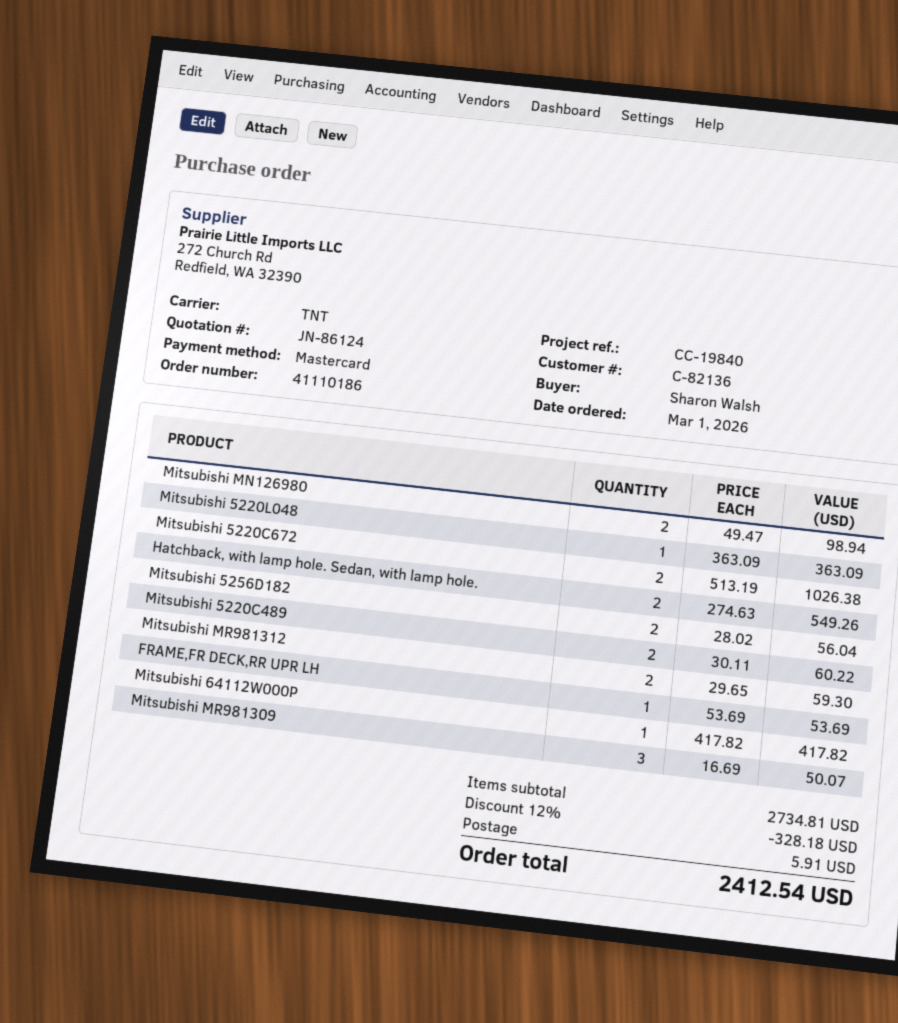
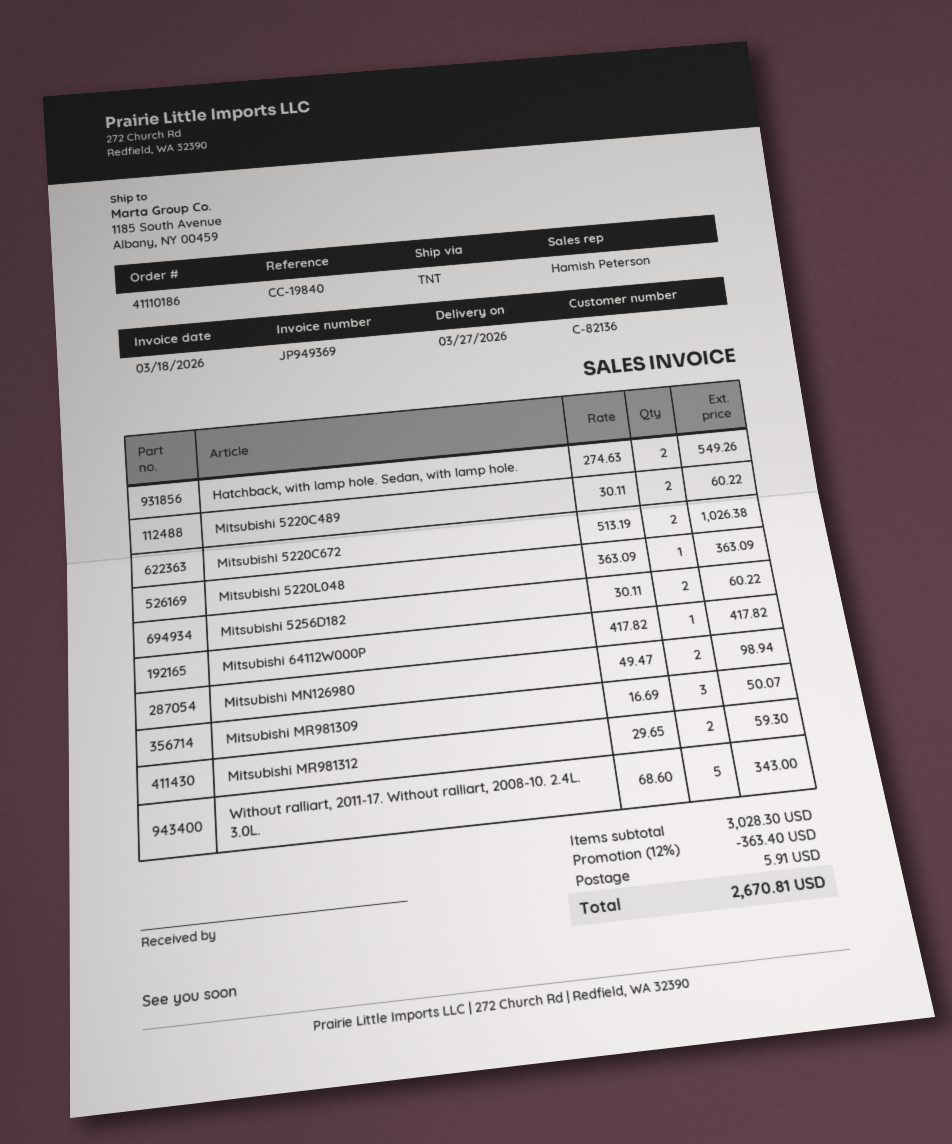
Mitsubishi 5256D182: 2 x 28.02 = 56.04 -> 2 x 30.11 = 60.22
FRAME,FR DECK,RR UPR LH: 1 x 53.69 = 53.69 -> none
Without ralliart, 2011-17. Without ralliart, 2008-10. 2.4L. 3.0L.: none -> 5 x 68.60 = 343.00
subtotal: 2734.81 -> 3028.30
discount: 12% = 328.18 -> 12% = 363.40
total: 2412.54 -> 2670.81

